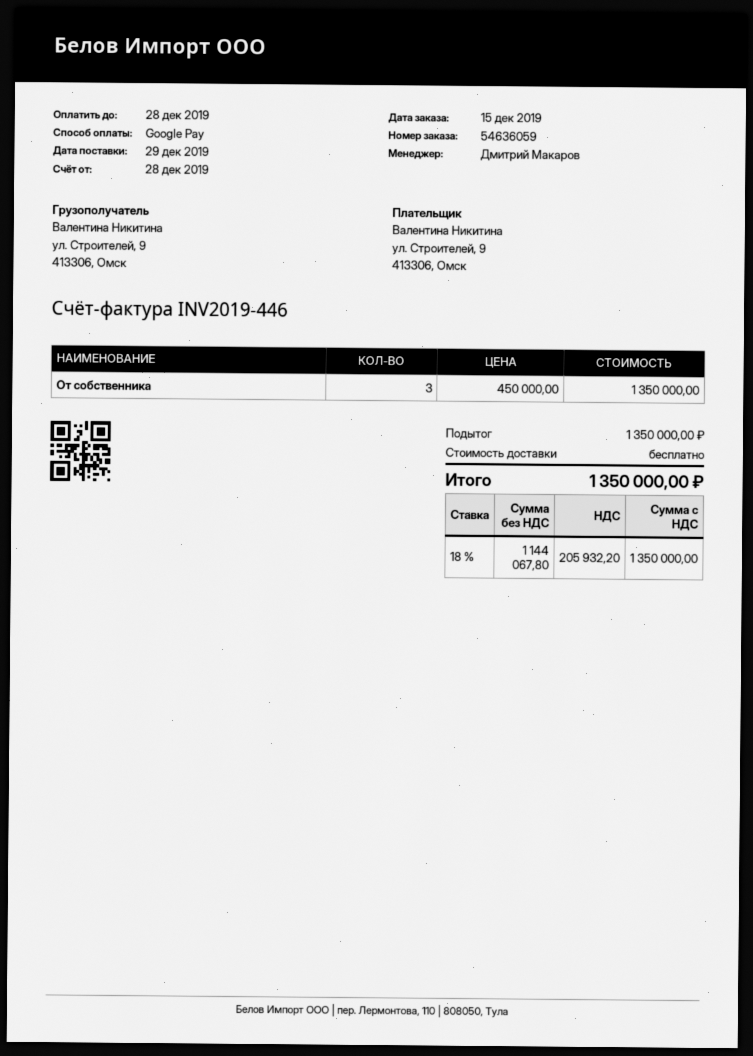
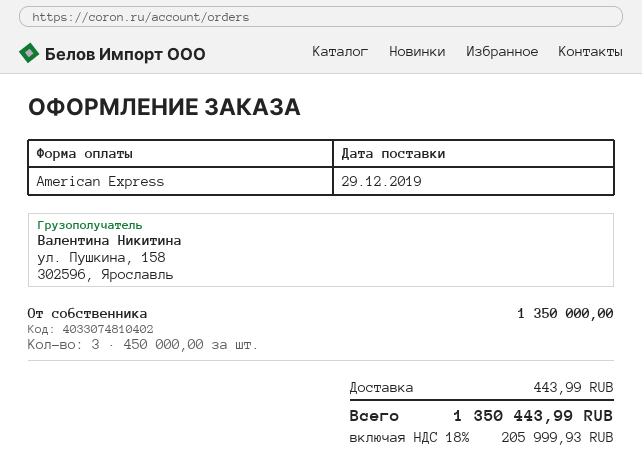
payment method: Google Pay -> American Express
ship to: ул. Строителей, 9, 413306, Омск -> ул. Пушкина, 158, 302596, Ярославль
shipping: 0.00 -> 443.99
tax: 18% = 205932.20 -> 18% = 205999.93
total: 1350000.00 -> 1350443.99

